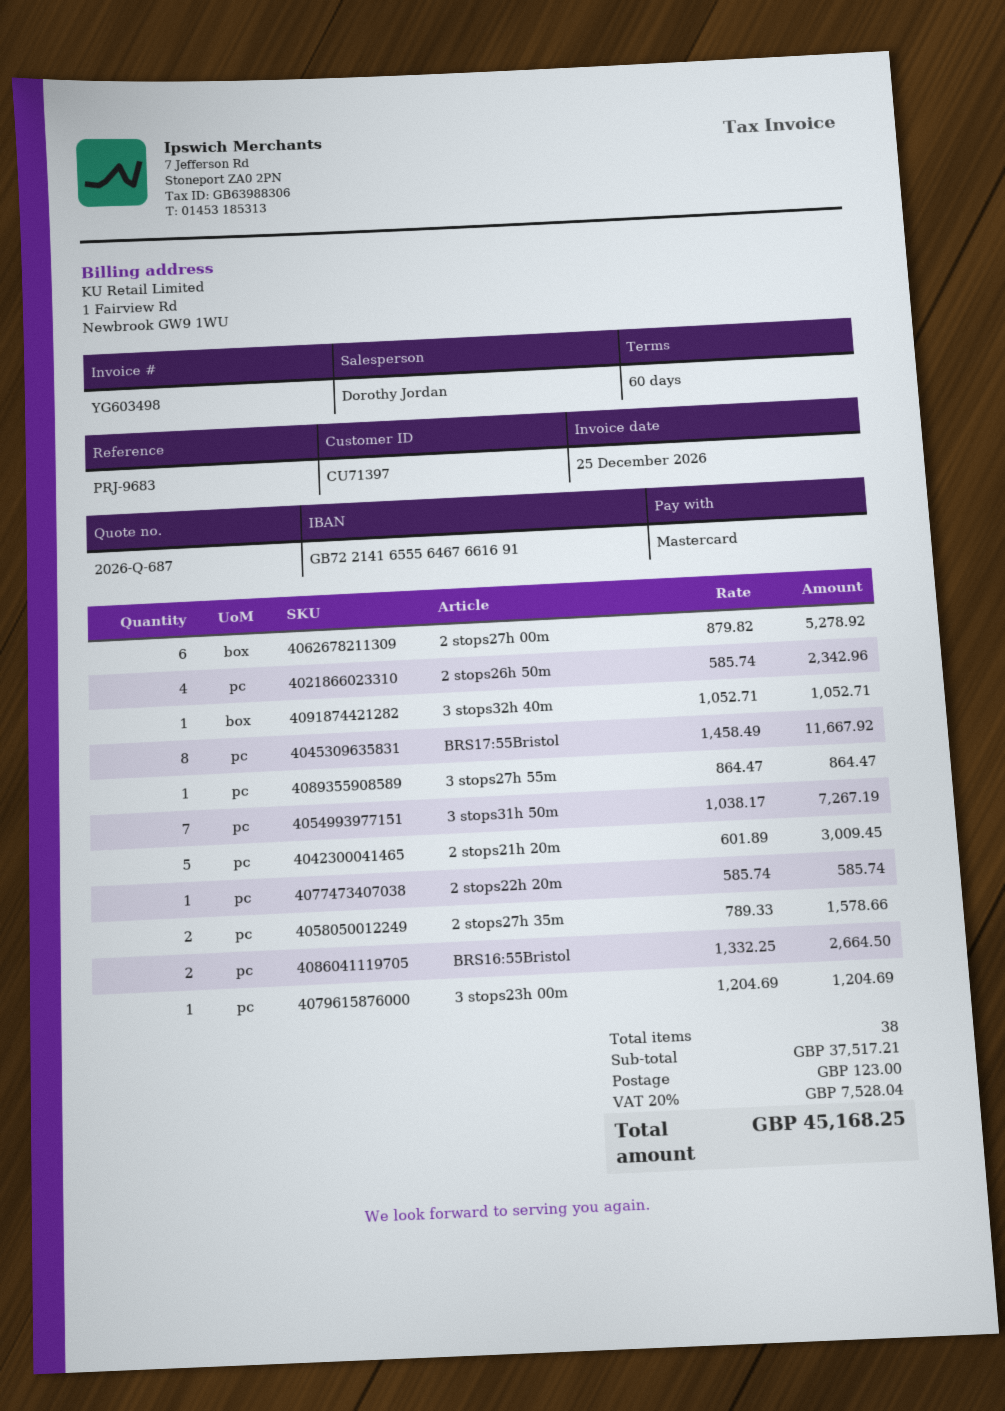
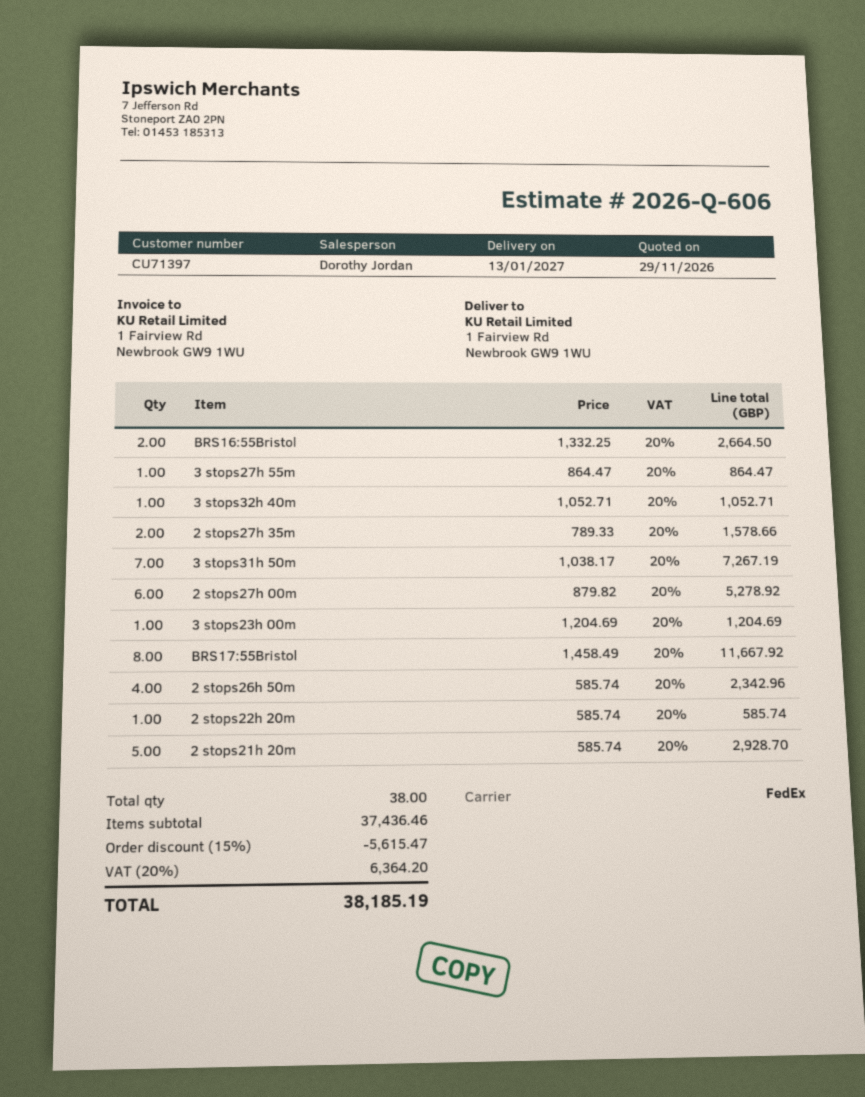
quote number: 2026-Q-687 -> 2026-Q-606
2 stops21h 20m: 5 x 601.89 = 3009.45 -> 5 x 585.74 = 2928.70
subtotal: 37517.21 -> 37436.46
discount: none -> 15% = 5615.47
shipping: 123.00 -> none
tax: 20% = 7528.04 -> 20% = 6364.20
total: 45168.25 -> 38185.19

